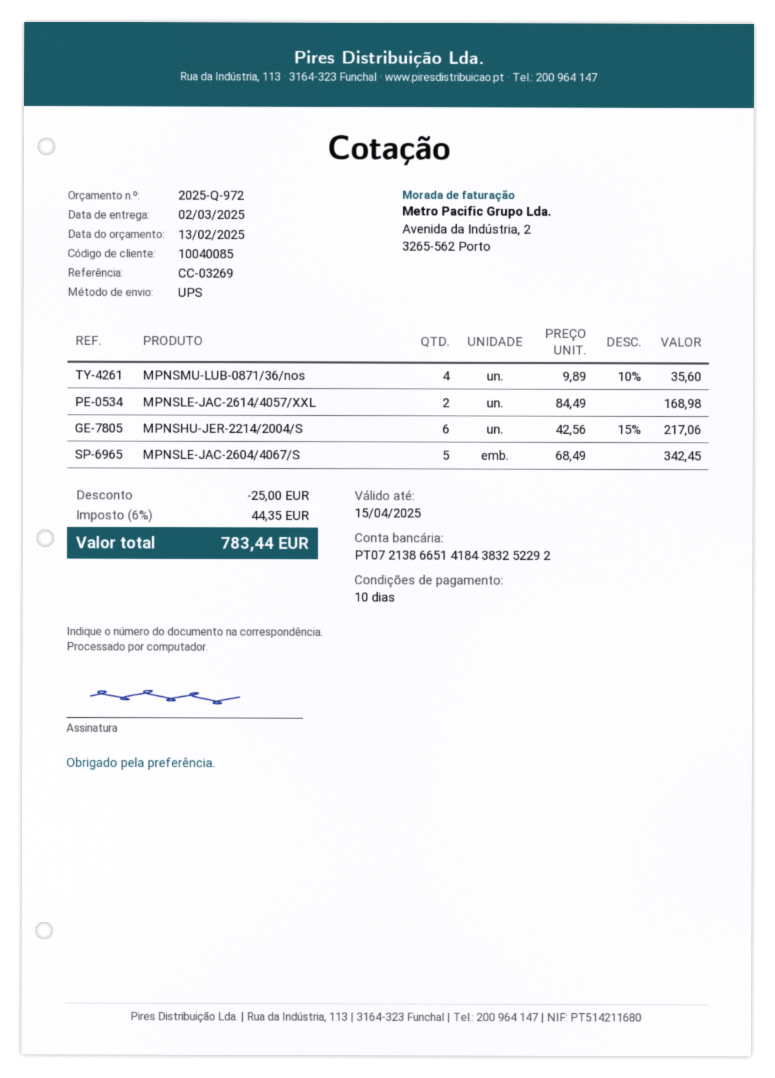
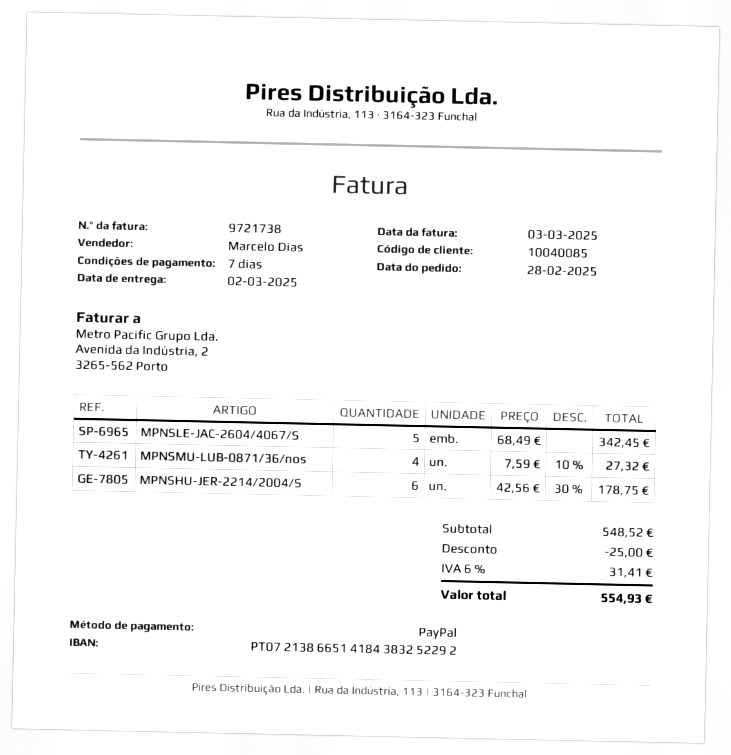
payment terms: 10 days -> 7 days
MPNSMU-LUB-0871/36/nos: 4 x 9.89 - 10% = 35.60 -> 4 x 7.59 - 10% = 27.32
MPNSLE-JAC-2614/4057/XXL: 2 x 84.49 = 168.98 -> none
MPNSHU-JER-2214/2004/S: 6 x 42.56 - 15% = 217.06 -> 6 x 42.56 - 30% = 178.75
tax: 6% = 44.35 -> 6% = 31.41
total: 783.44 -> 554.93

